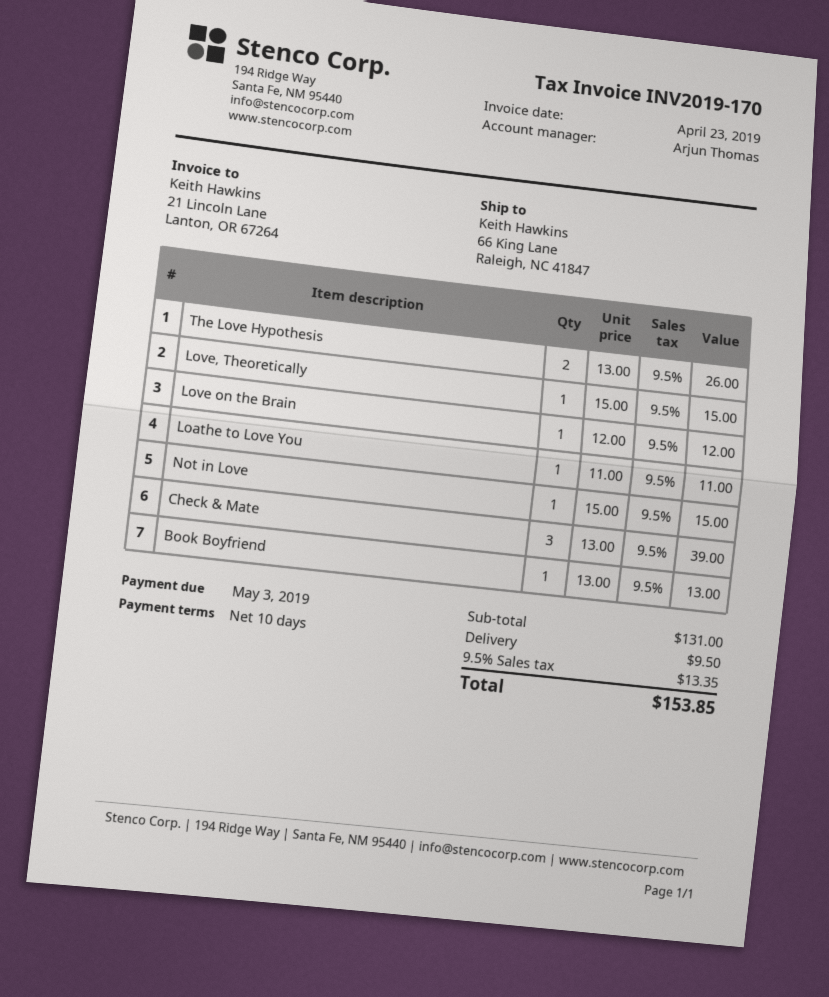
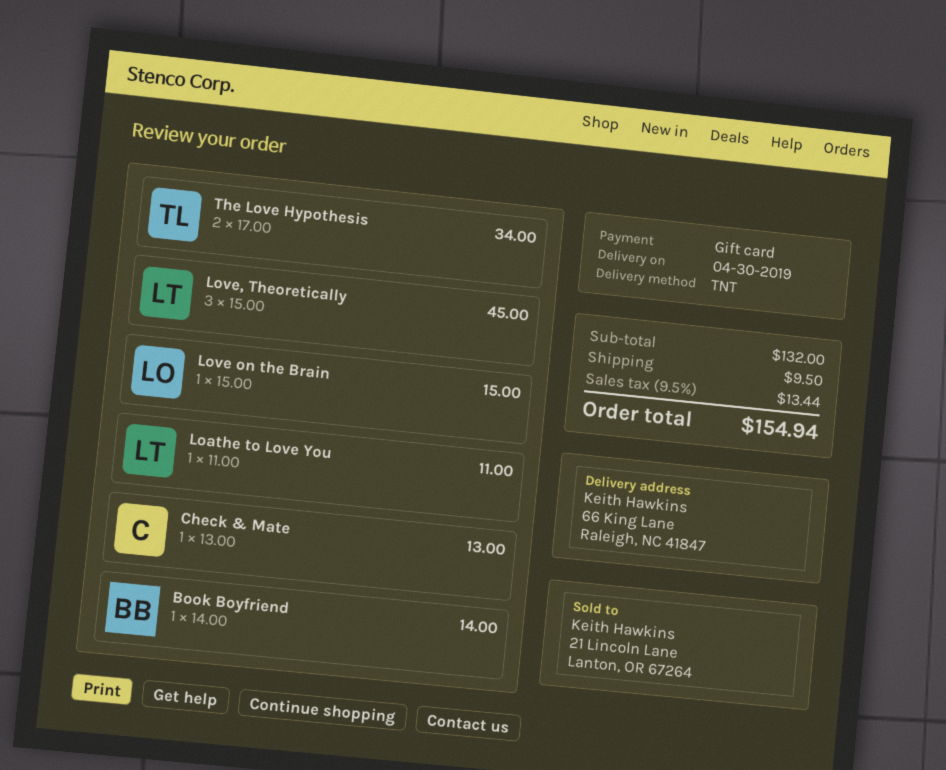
The Love Hypothesis: 2 x 13.00 = 26.00 -> 2 x 17.00 = 34.00
Love, Theoretically: 1 x 15.00 = 15.00 -> 3 x 15.00 = 45.00
Love on the Brain: 1 x 12.00 = 12.00 -> 1 x 15.00 = 15.00
Not in Love: 1 x 15.00 = 15.00 -> none
Check & Mate: 3 x 13.00 = 39.00 -> 1 x 13.00 = 13.00
Book Boyfriend: 1 x 13.00 = 13.00 -> 1 x 14.00 = 14.00
subtotal: 131.00 -> 132.00
tax: 9.5% = 13.35 -> 9.5% = 13.44
total: 153.85 -> 154.94

